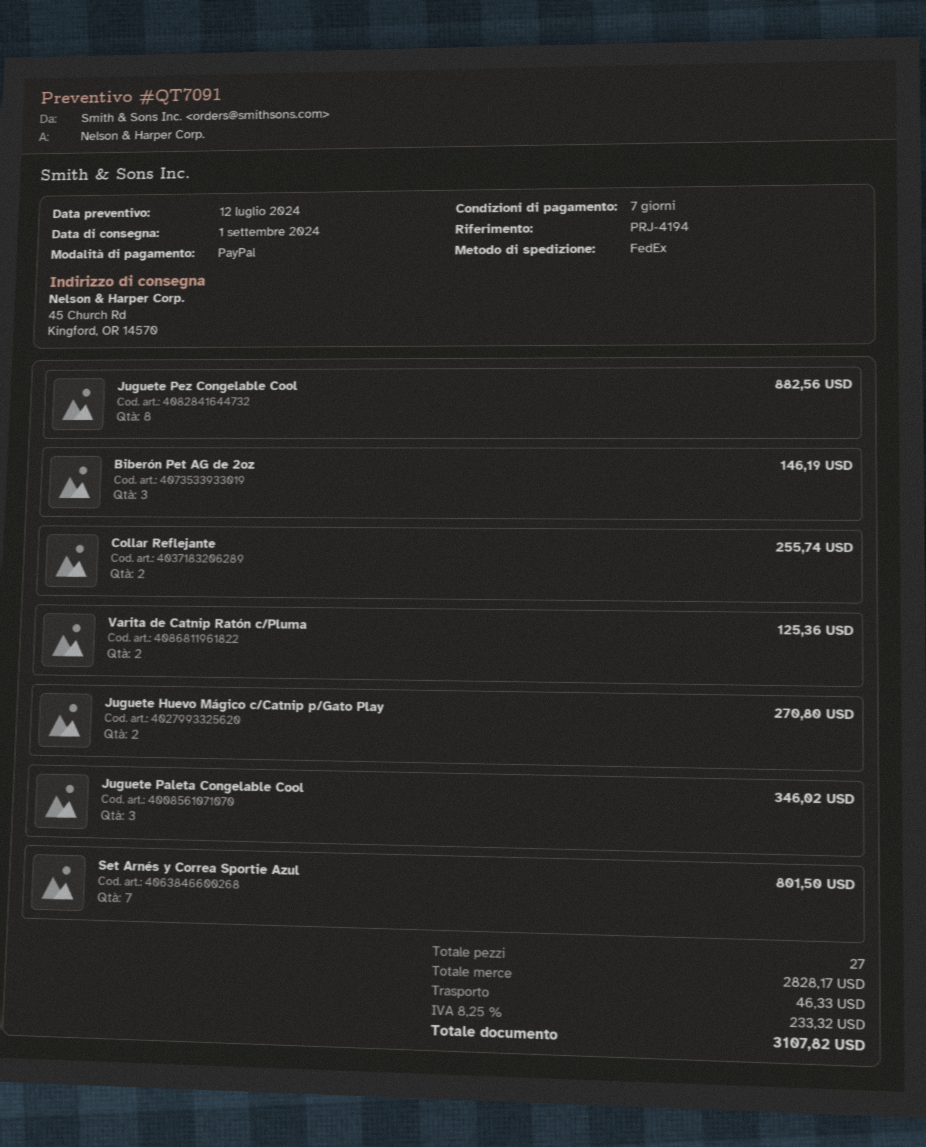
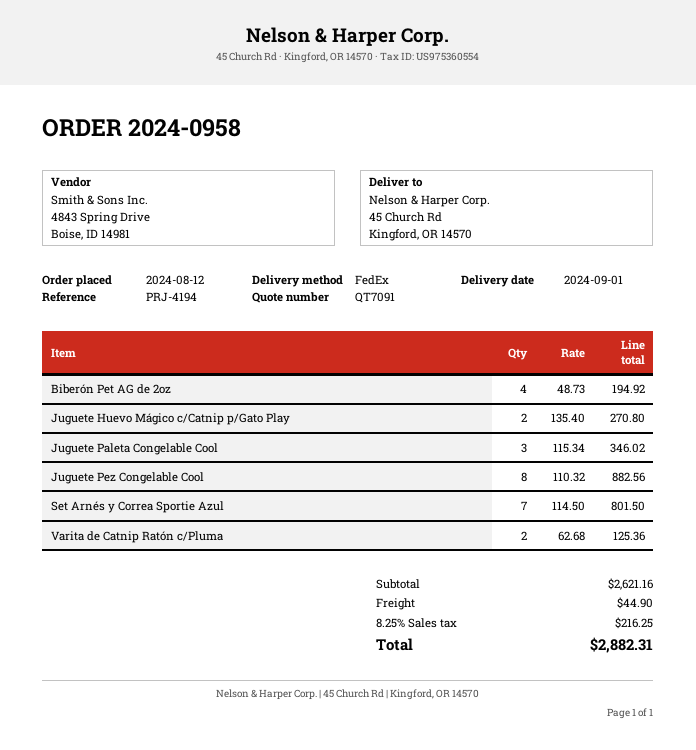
Biberón Pet AG de 2oz: 3 for 146.19 -> 4 for 194.92
Collar Reflejante: 2 for 255.74 -> none
subtotal: 2828.17 -> 2621.16
shipping: 46.33 -> 44.90
tax: 8.25% = 233.32 -> 8.25% = 216.25
total: 3107.82 -> 2882.31

